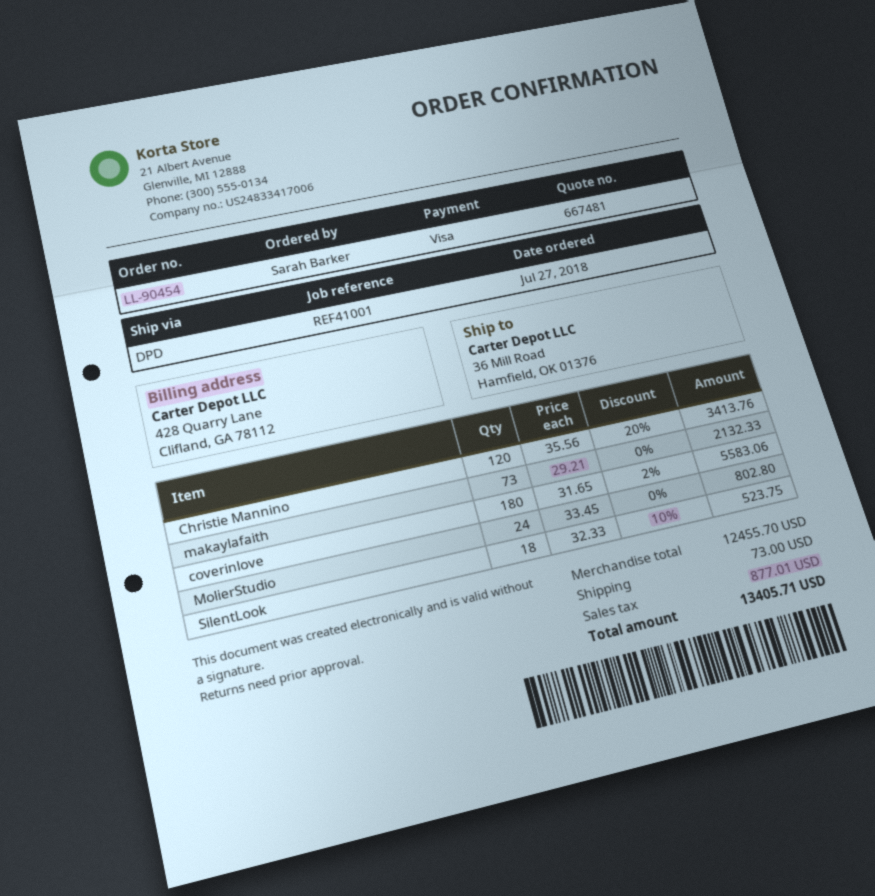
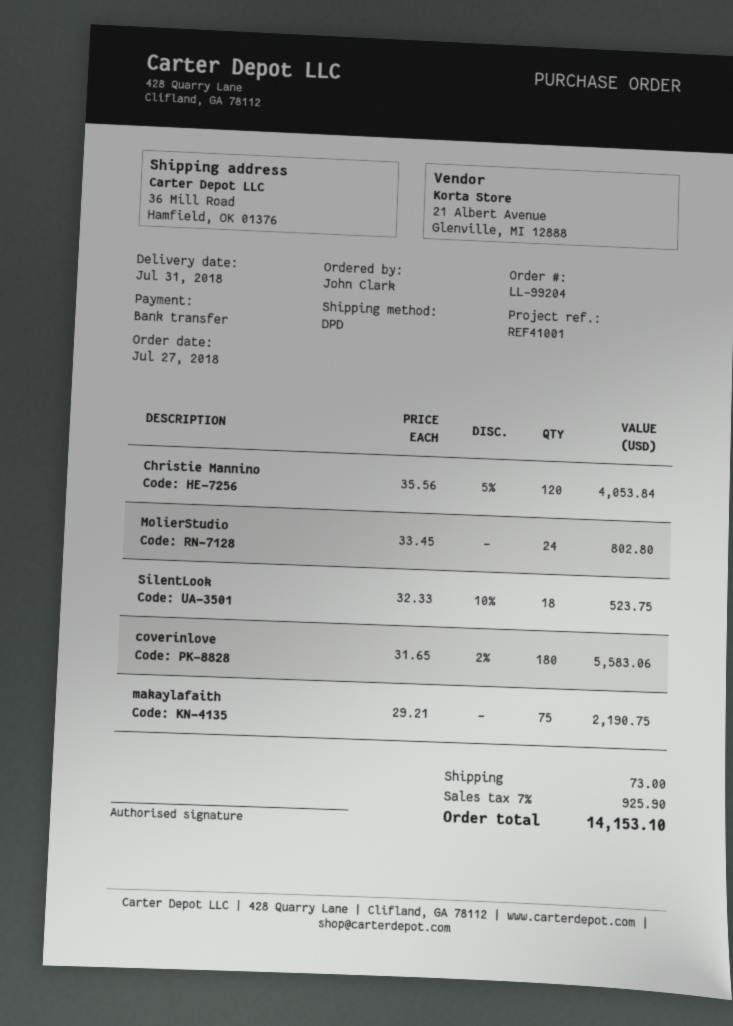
order number: LL-90454 -> LL-99204
ordered by: Sarah Barker -> John Clark
payment method: Visa -> bank transfer
Christie Mannino: 120 x 35.56 - 20% = 3413.76 -> 120 x 35.56 - 5% = 4053.84
makaylafaith: 73 x 29.21 = 2132.33 -> 75 x 29.21 = 2190.75
tax: 877.01 -> 925.90
total: 13405.71 -> 14153.10

